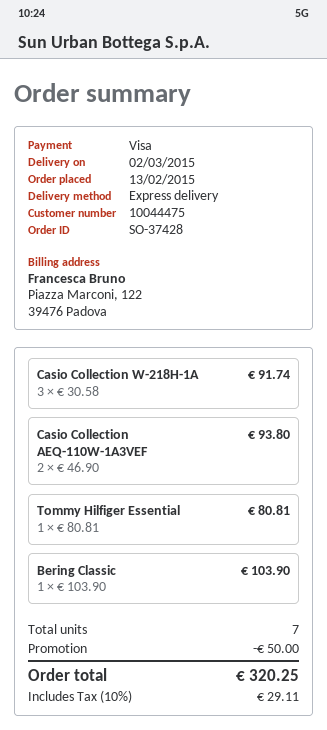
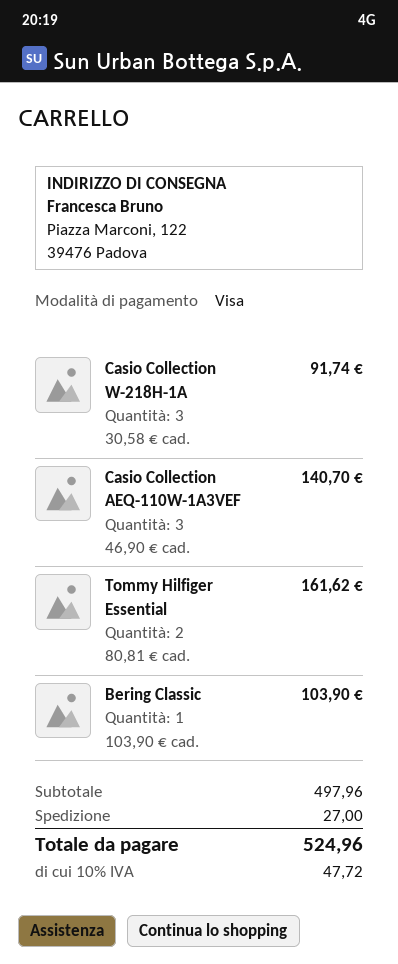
Casio Collection AEQ-110W-1A3VEF: 2 x 46.90 = 93.80 -> 3 x 46.90 = 140.70
Tommy Hilfiger Essential: 1 x 80.81 = 80.81 -> 2 x 80.81 = 161.62
discount: 50.00 -> none
shipping: none -> 27.00
tax: 10% = 29.11 -> 10% = 47.72
total: 320.25 -> 524.96

